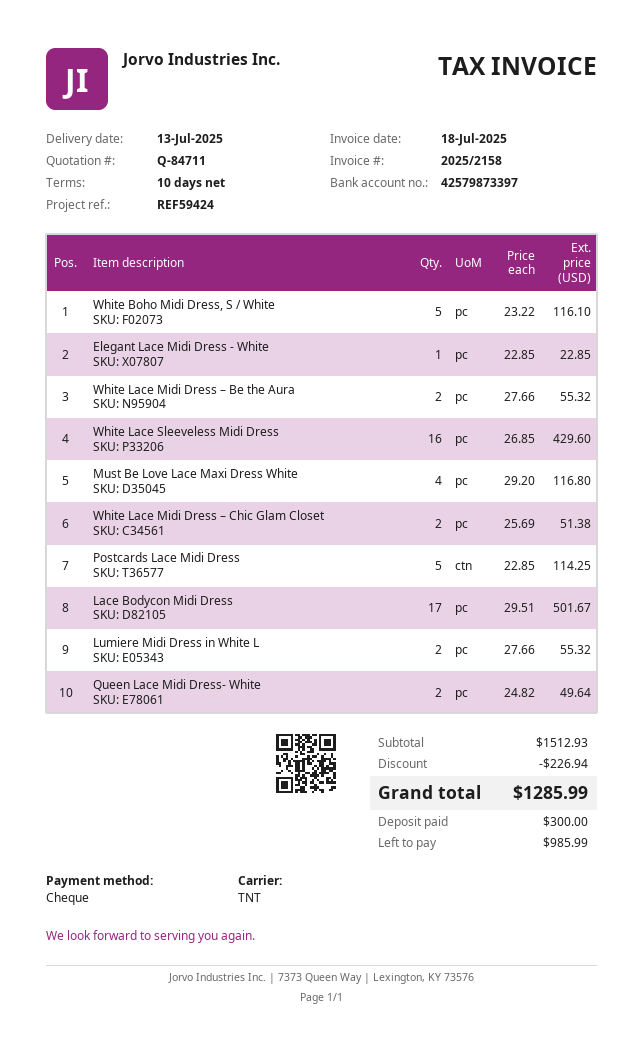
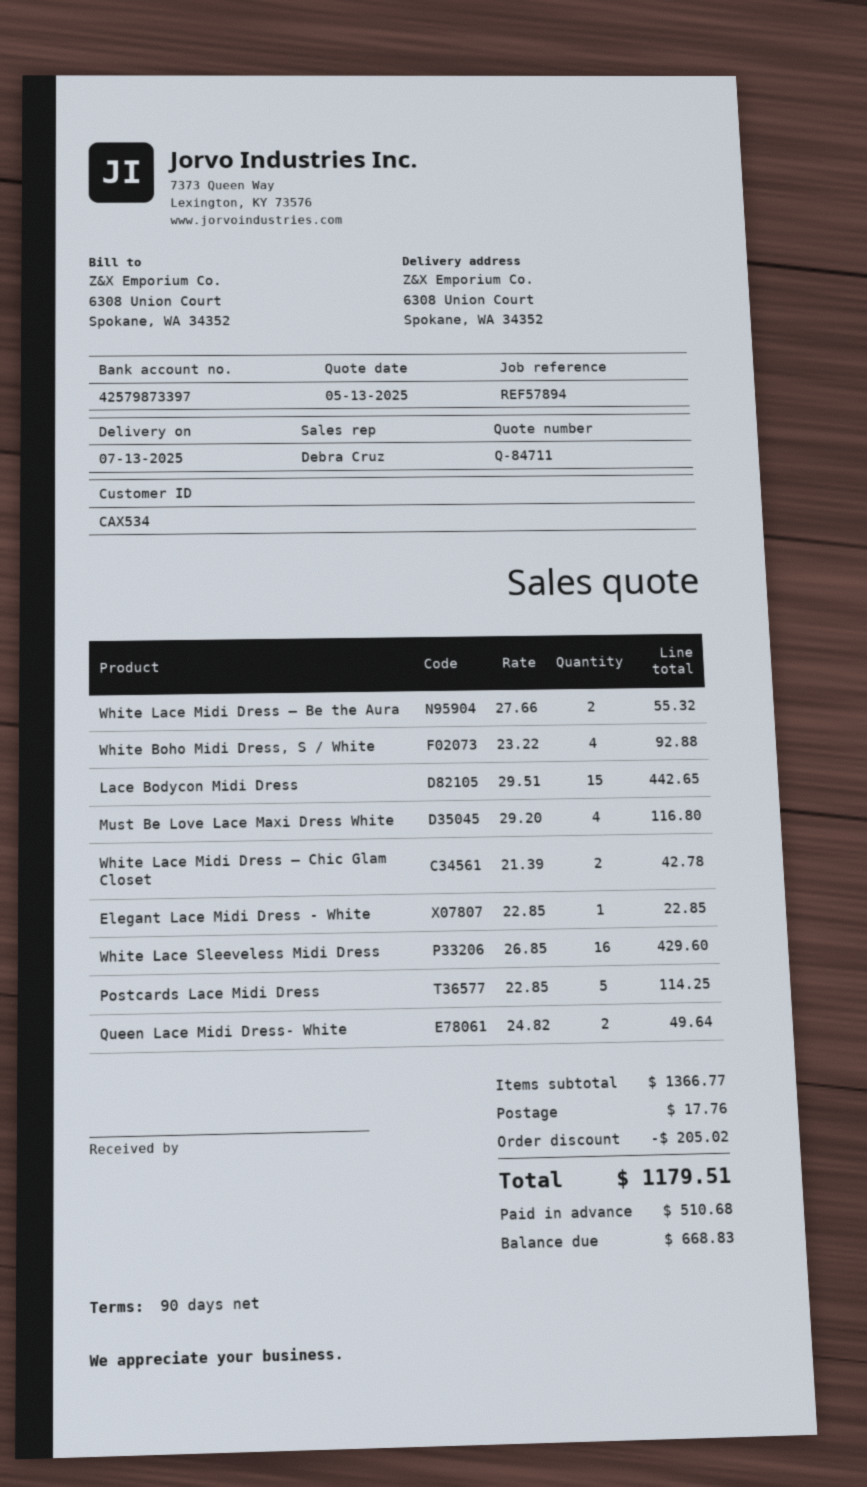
payment terms: 10 days -> 90 days
reference: REF59424 -> REF57894
White Boho Midi Dress, S / White: 5 x 23.22 = 116.10 -> 4 x 23.22 = 92.88
White Lace Midi Dress – Chic Glam Closet: 2 x 25.69 = 51.38 -> 2 x 21.39 = 42.78
Lace Bodycon Midi Dress: 17 x 29.51 = 501.67 -> 15 x 29.51 = 442.65
Lumiere Midi Dress in White L: 2 x 27.66 = 55.32 -> none
subtotal: 1512.93 -> 1366.77
discount: 226.94 -> 205.02
shipping: none -> 17.76
total: 1285.99 -> 1179.51
deposit: 300.00 -> 510.68
balance: 985.99 -> 668.83

